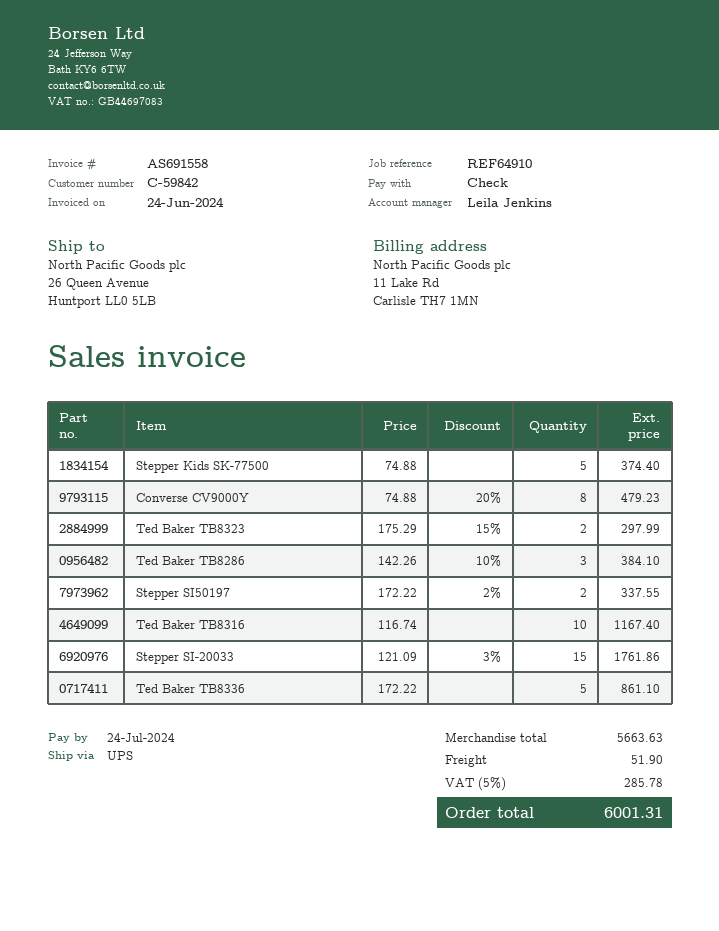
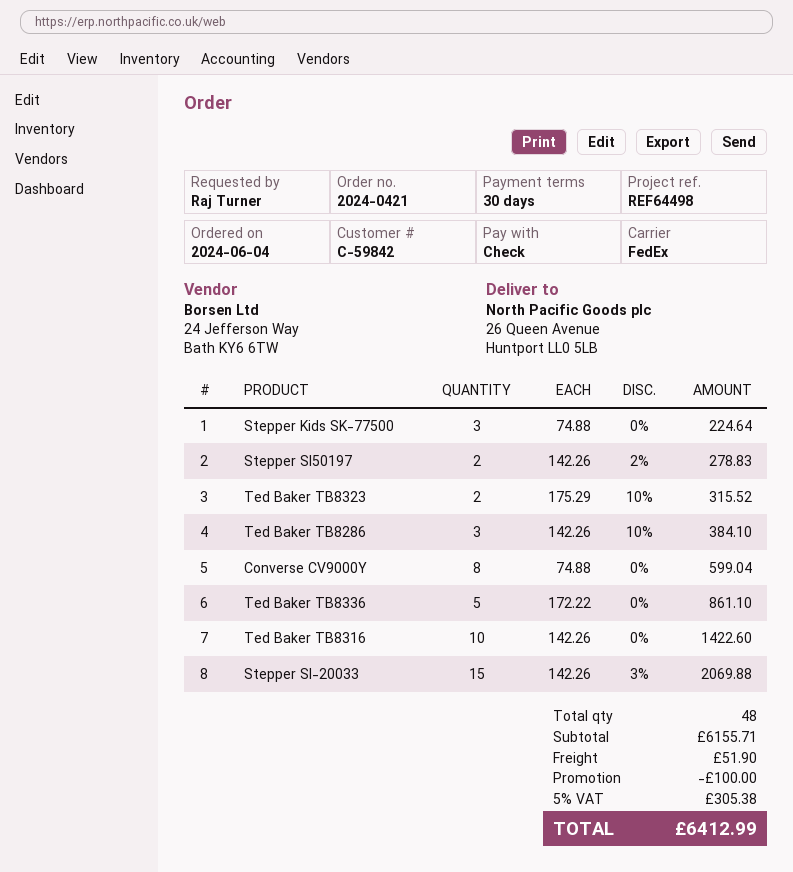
reference: REF64910 -> REF64498
shipping method: UPS -> FedEx
Stepper Kids SK-77500: 5 x 74.88 = 374.40 -> 3 x 74.88 = 224.64
Converse CV9000Y: 8 x 74.88 - 20% = 479.23 -> 8 x 74.88 = 599.04
Ted Baker TB8323: 2 x 175.29 - 15% = 297.99 -> 2 x 175.29 - 10% = 315.52
Stepper SI50197: 2 x 172.22 - 2% = 337.55 -> 2 x 142.26 - 2% = 278.83
Ted Baker TB8316: 10 x 116.74 = 1167.40 -> 10 x 142.26 = 1422.60
Stepper SI-20033: 15 x 121.09 - 3% = 1761.86 -> 15 x 142.26 - 3% = 2069.88
subtotal: 5663.63 -> 6155.71
discount: none -> 100.00
tax: 5% = 285.78 -> 5% = 305.38
total: 6001.31 -> 6412.99

